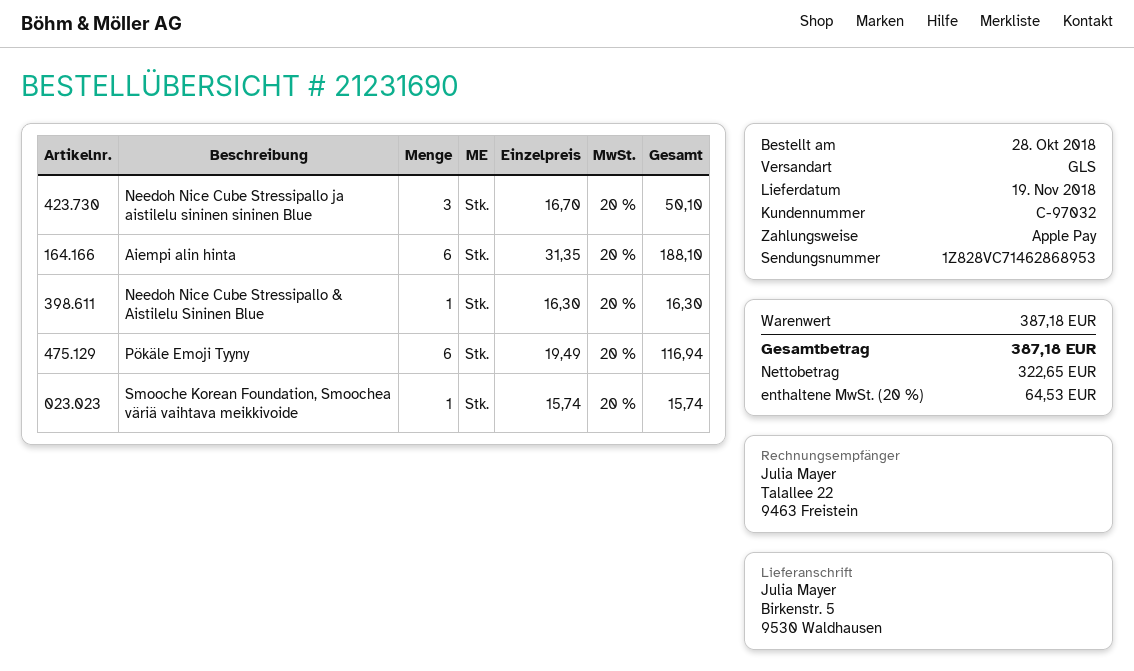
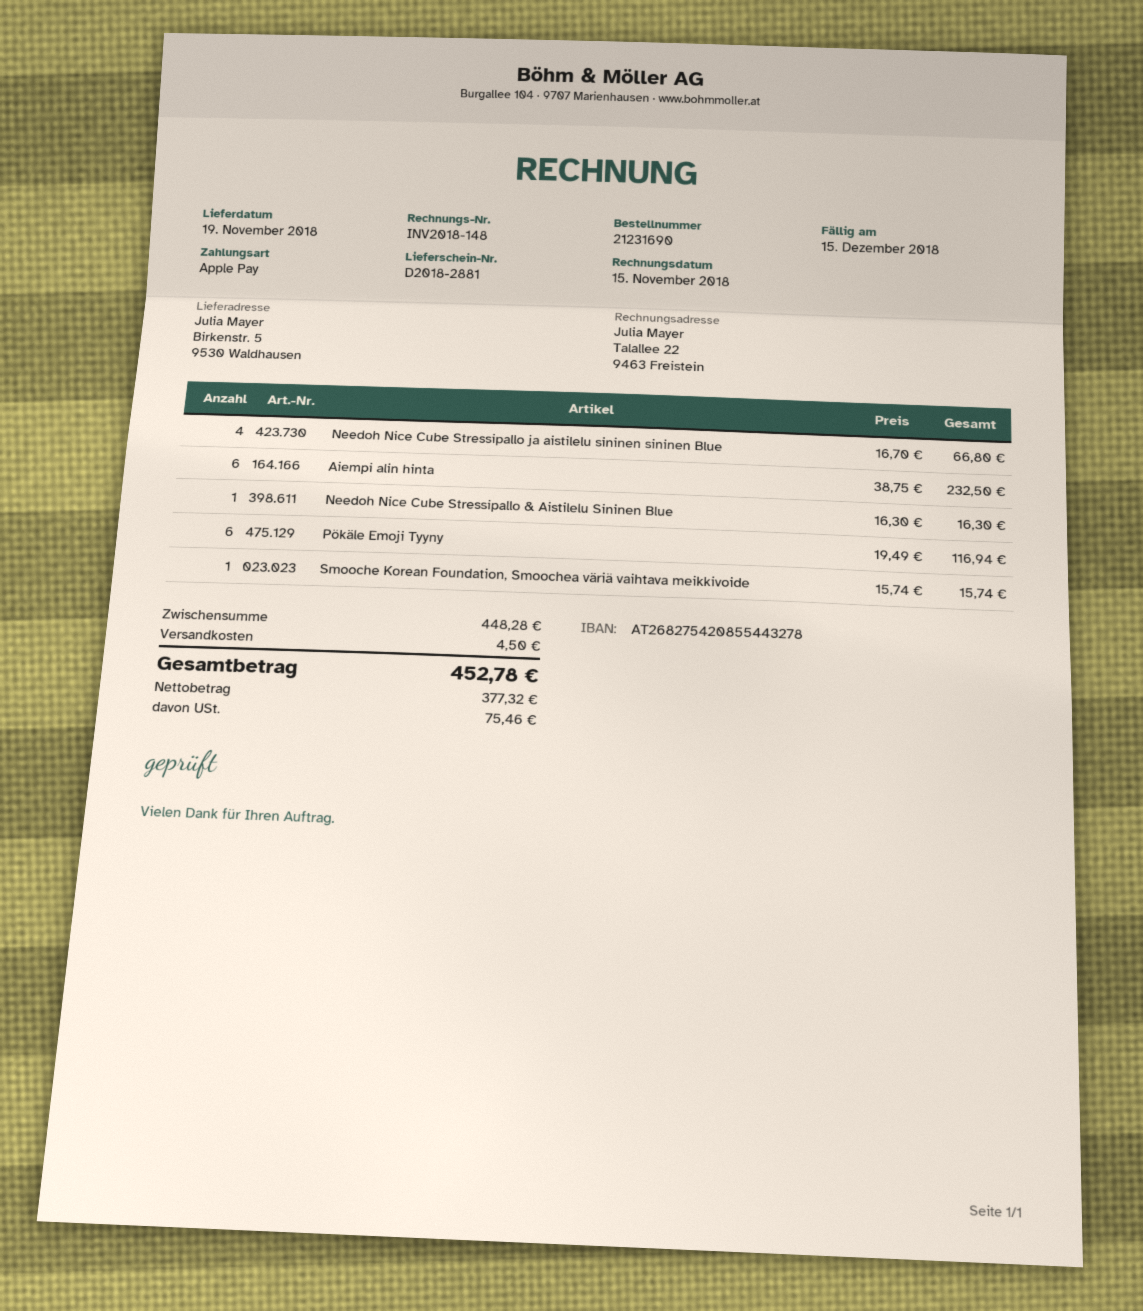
Needoh Nice Cube Stressipallo ja aistilelu sininen sininen Blue: 3 x 16.70 = 50.10 -> 4 x 16.70 = 66.80
Aiempi alin hinta: 6 x 31.35 = 188.10 -> 6 x 38.75 = 232.50
subtotal: 387.18 -> 448.28
shipping: none -> 4.50
net: 322.65 -> 377.32
tax: 64.53 -> 75.46
total: 387.18 -> 452.78

